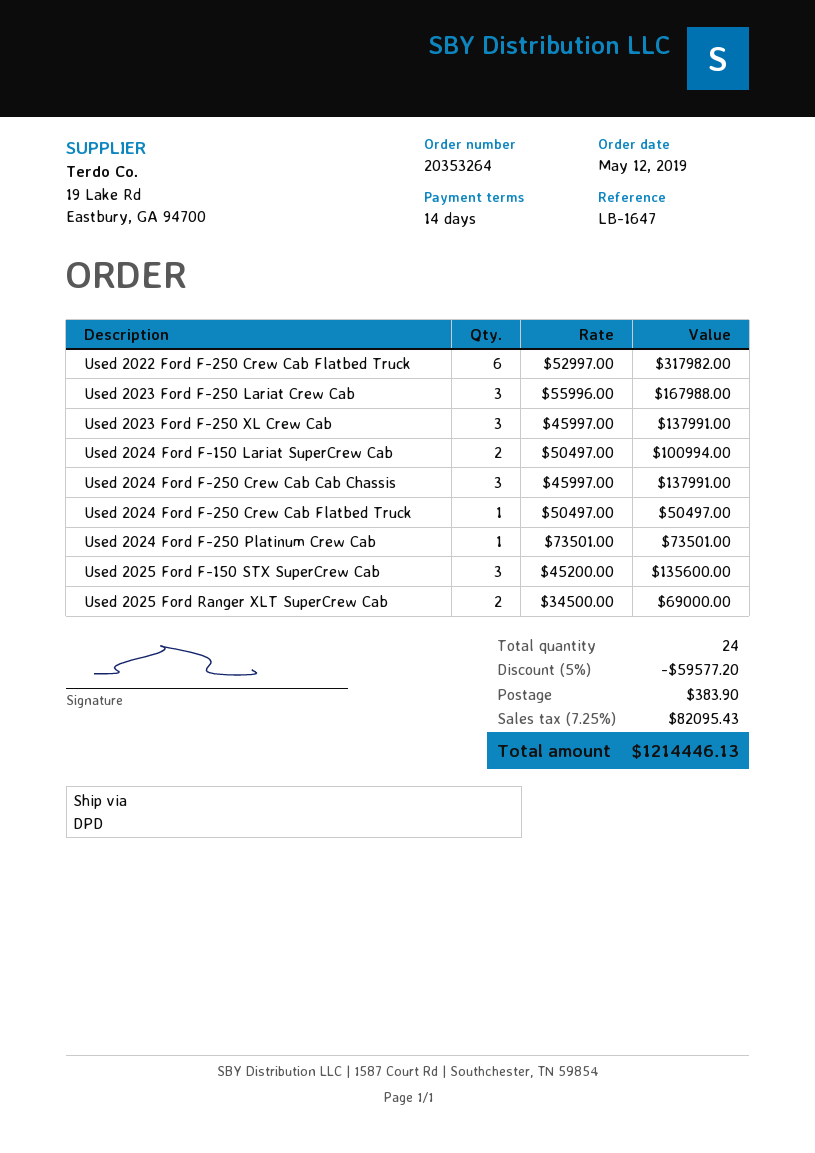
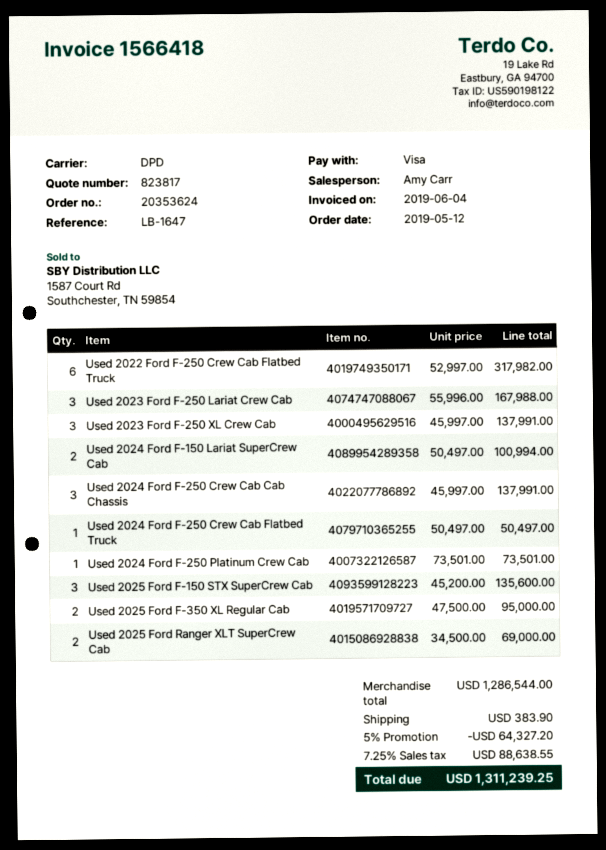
order number: 20353264 -> 20353624
Used 2025 Ford F-350 XL Regular Cab: none -> 2 x 47500.00 = 95000.00
discount: 5% = 59577.20 -> 5% = 64327.20
tax: 7.25% = 82095.43 -> 7.25% = 88638.55
total: 1214446.13 -> 1311239.25

